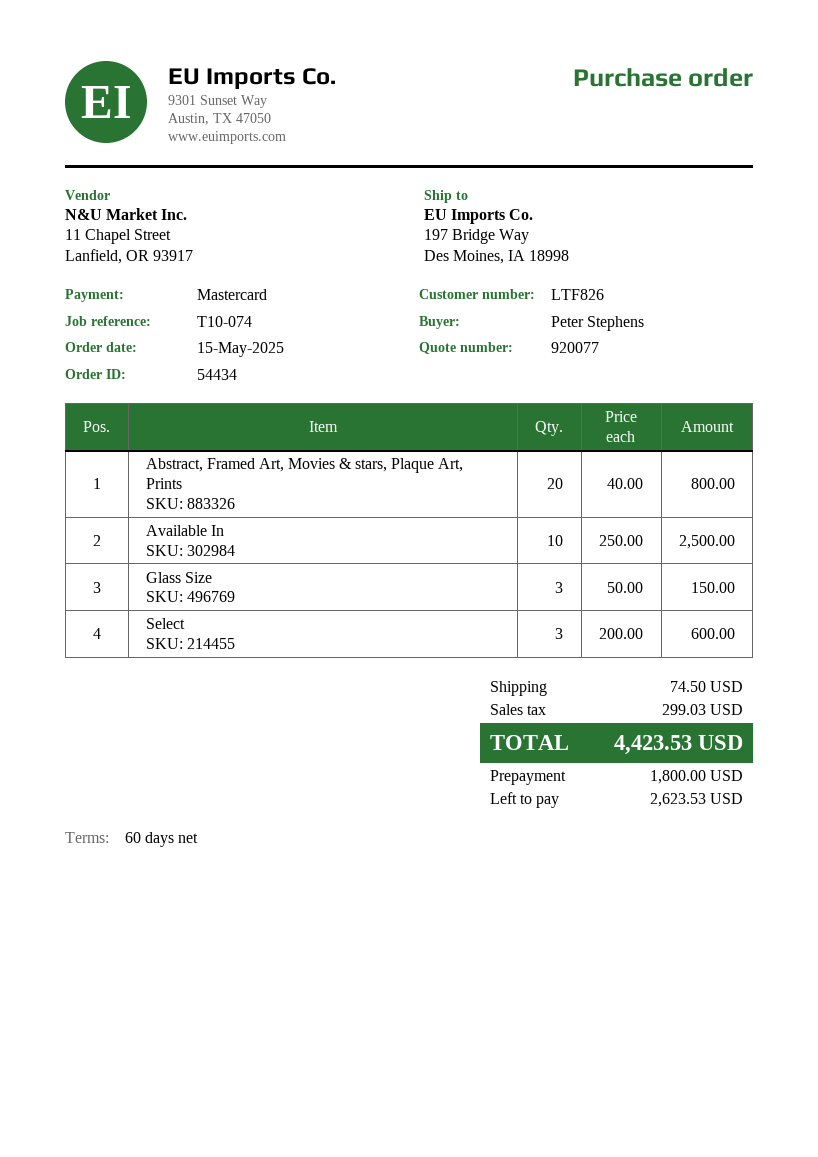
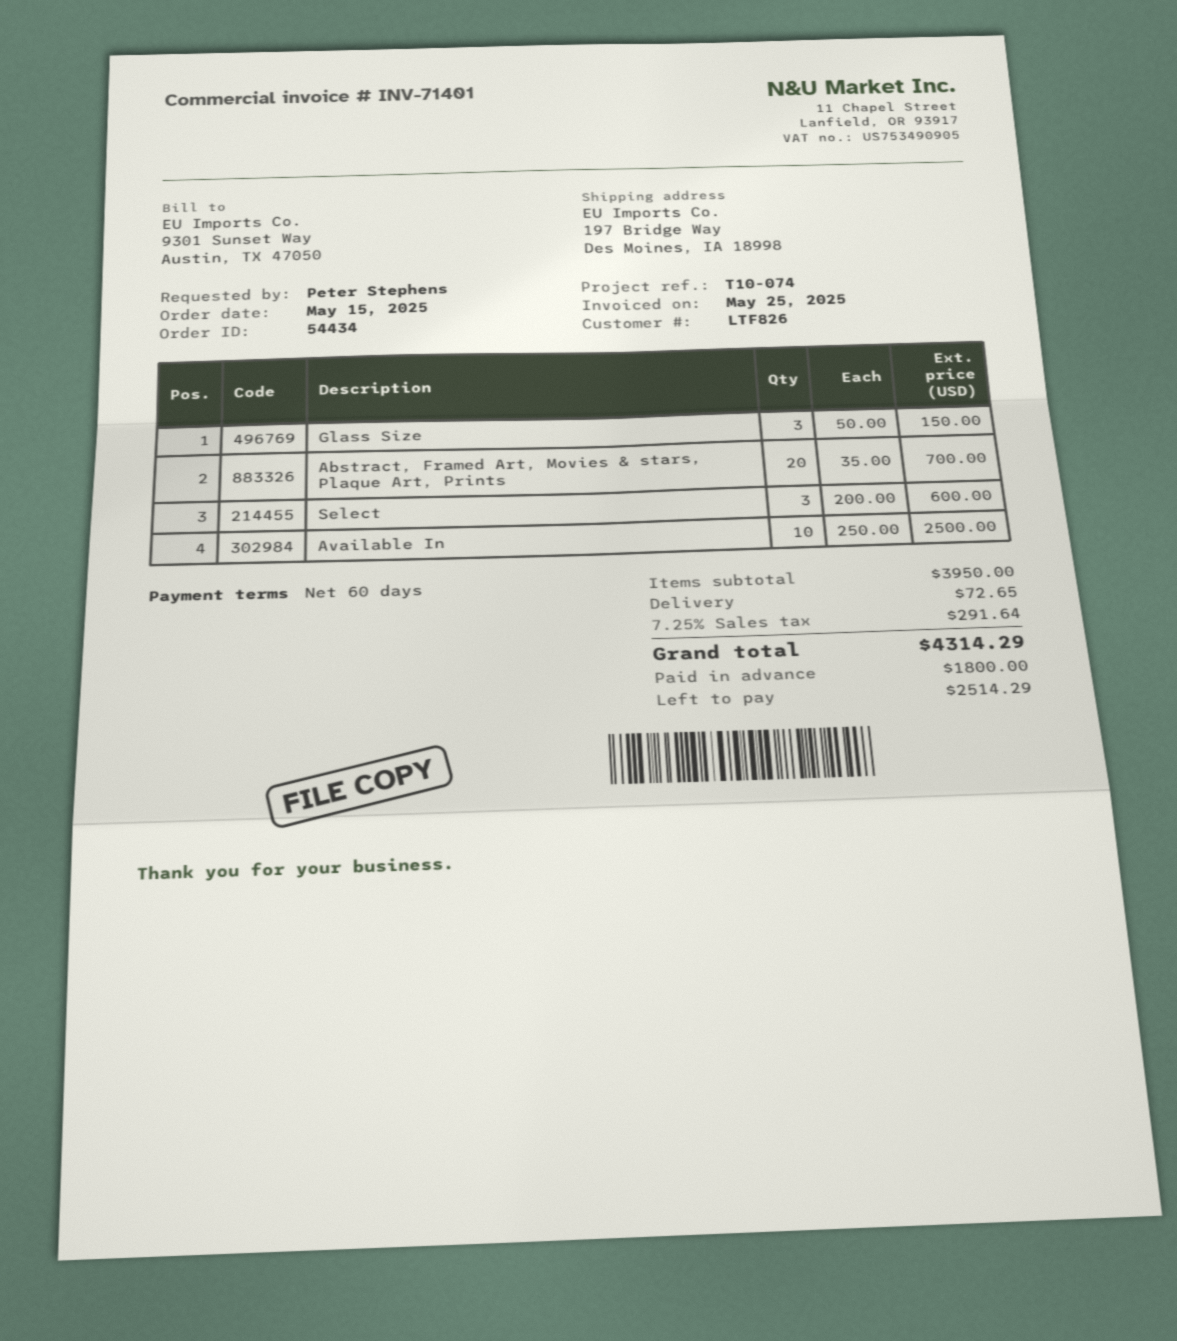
Abstract, Framed Art, Movies & stars, Plaque Art, Prints: 20 x 40.00 = 800.00 -> 20 x 35.00 = 700.00
shipping: 74.50 -> 72.65
tax: 299.03 -> 291.64
total: 4423.53 -> 4314.29
balance: 2623.53 -> 2514.29

